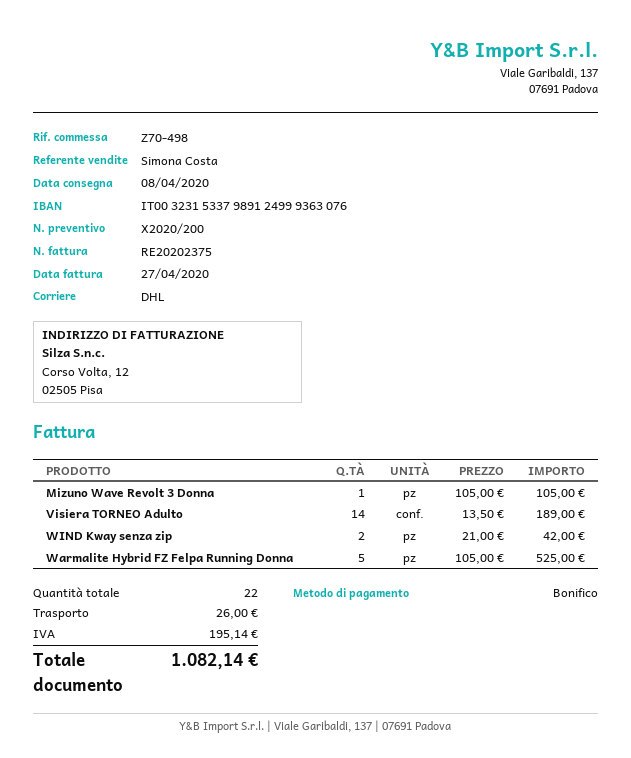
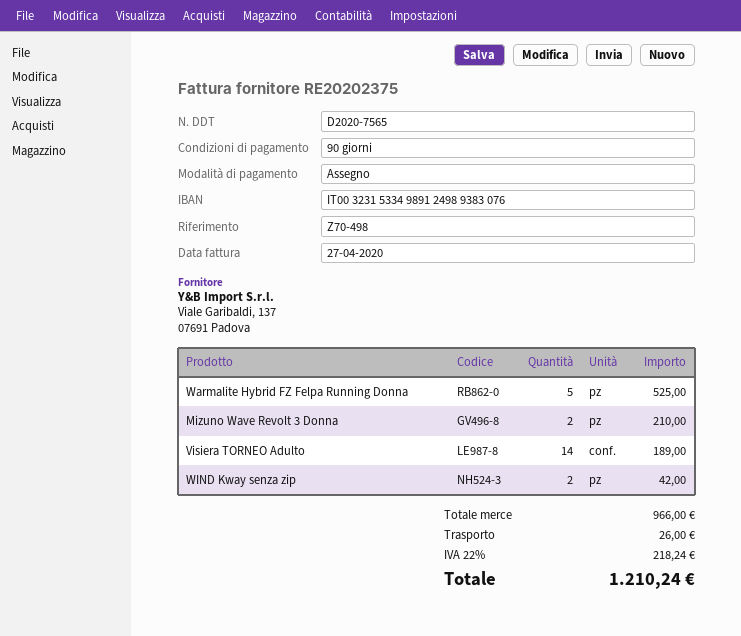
payment method: bank transfer -> cheque
bank account: IT0032315337989124999363076 -> IT0032315334989124989383076
Mizuno Wave Revolt 3 Donna: 1 for 105.00 -> 2 for 210.00
tax: 195.14 -> 218.24
total: 1082.14 -> 1210.24

